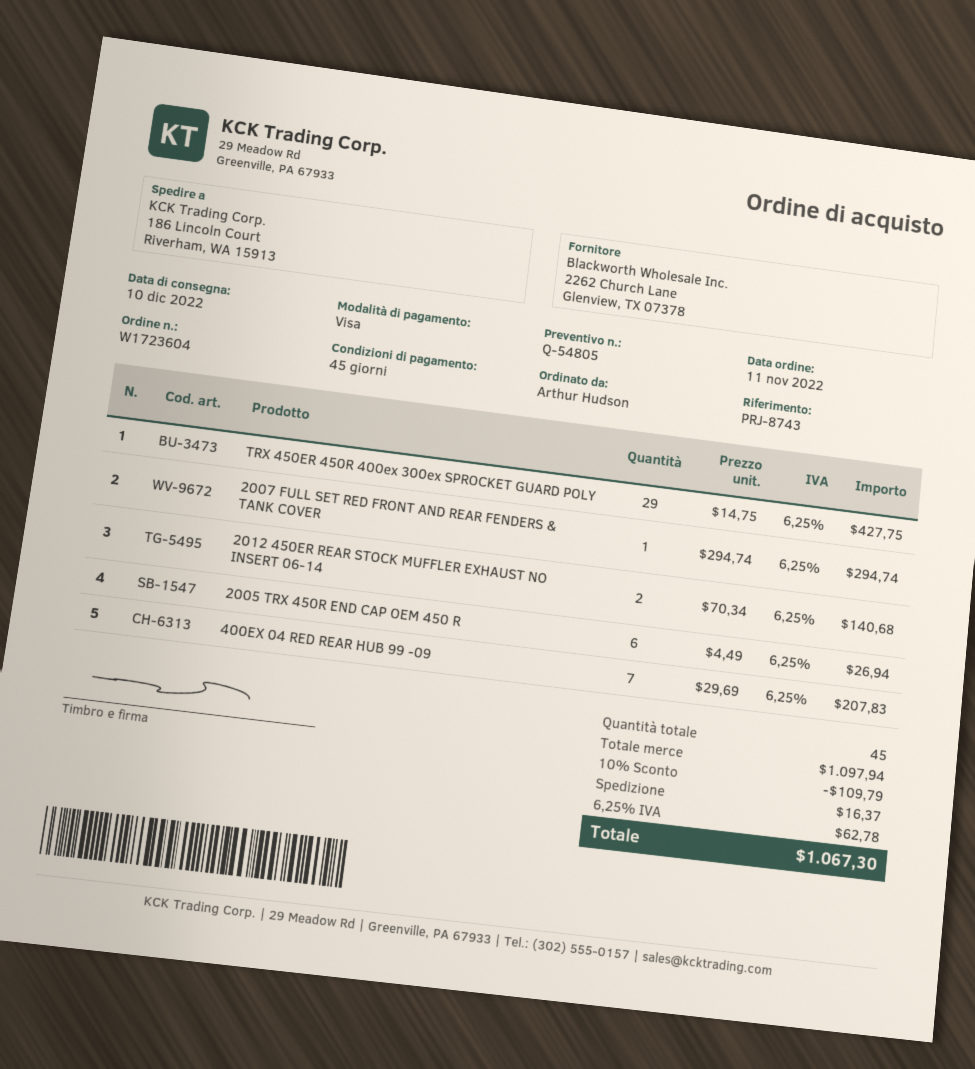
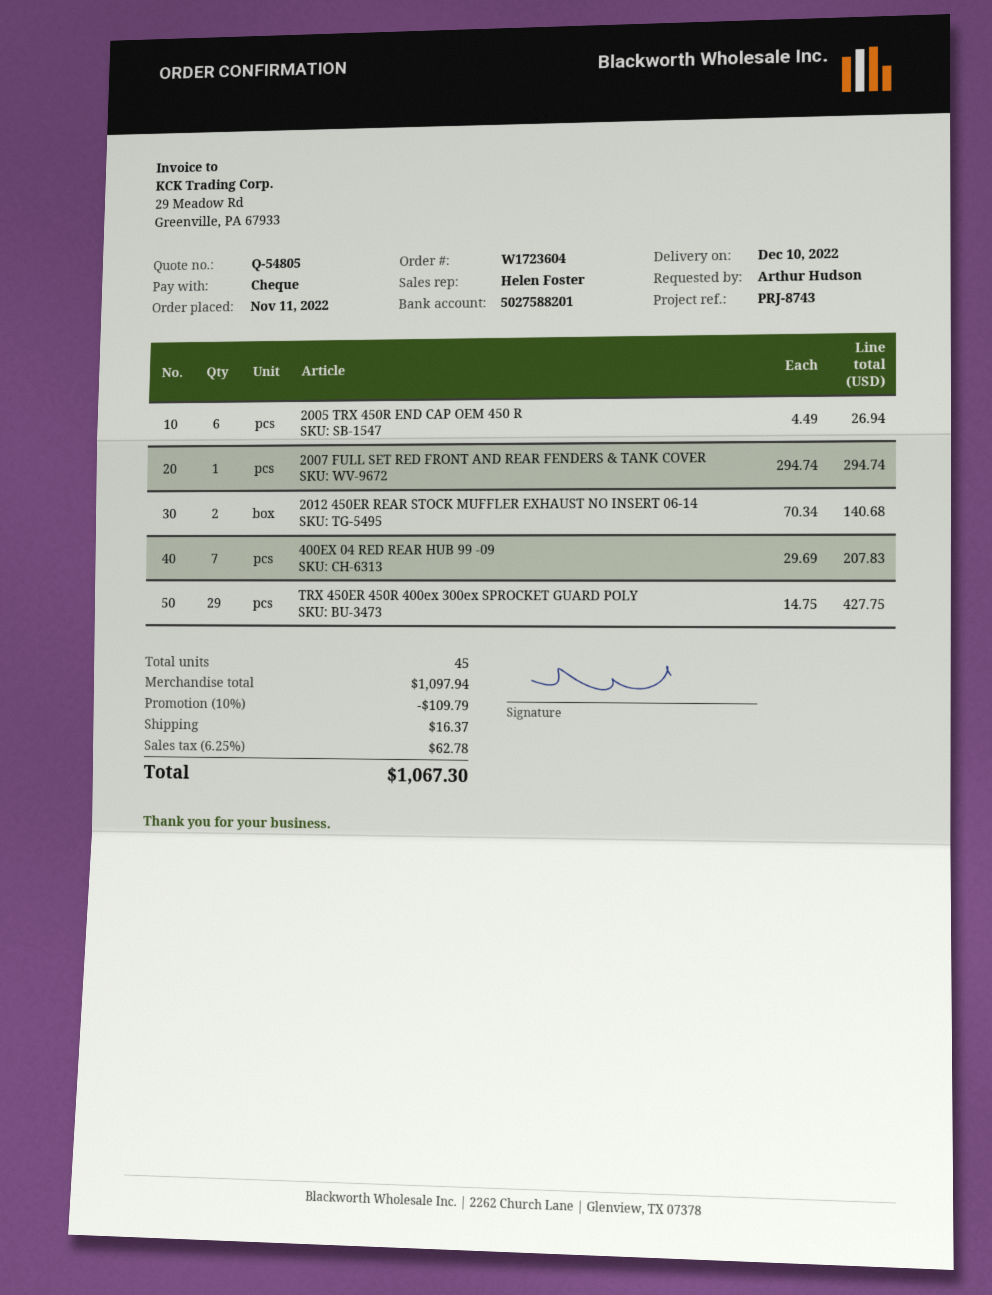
payment method: Visa -> cheque

